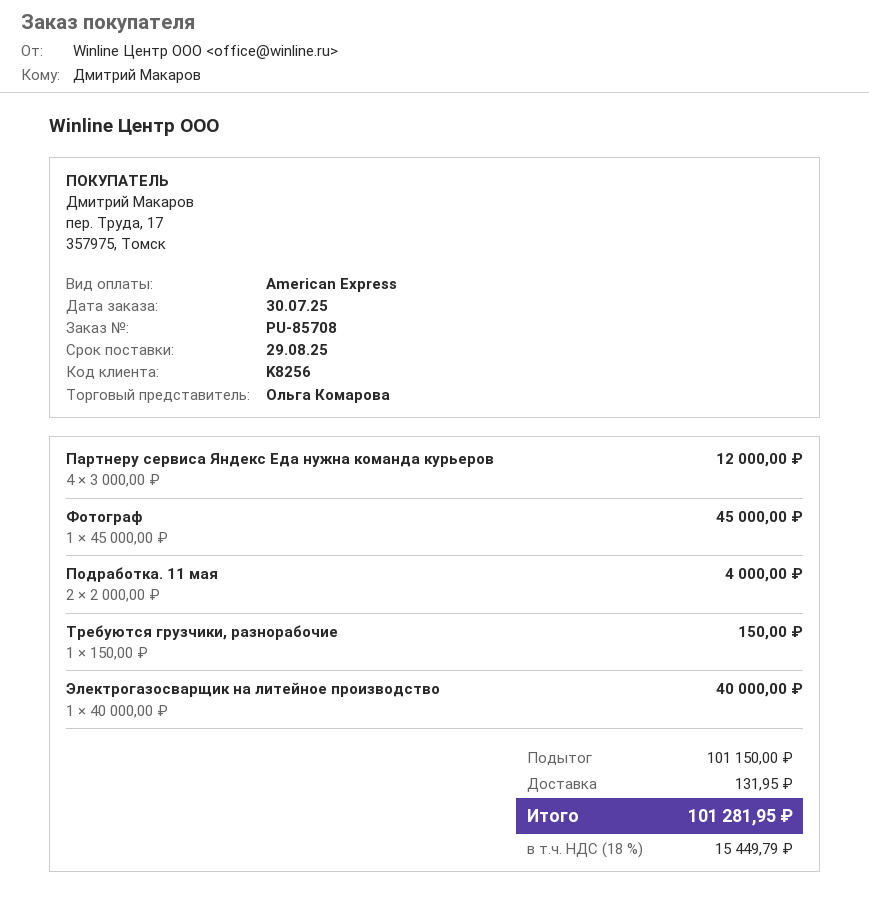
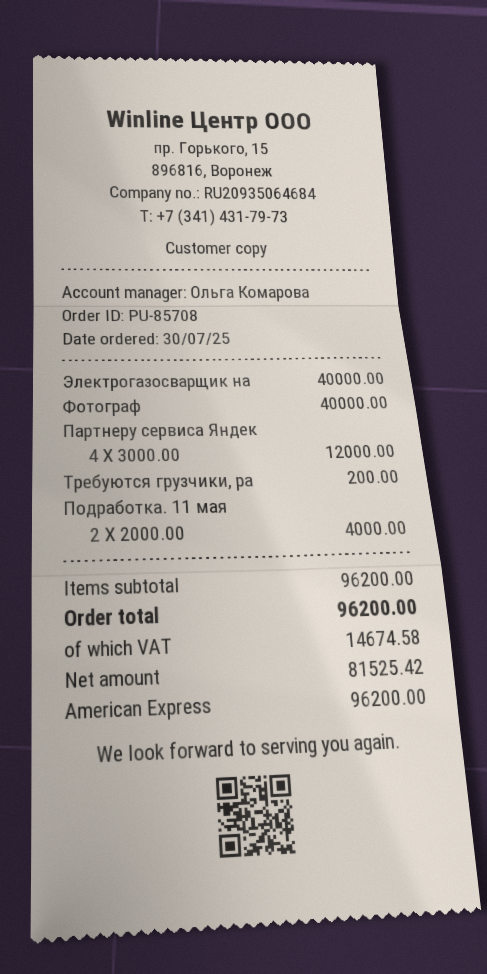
Фотограф: 1 x 45000.00 = 45000.00 -> 1 x 40000.00 = 40000.00
Требуются грузчики, разнорабочие: 1 x 150.00 = 150.00 -> 1 x 200.00 = 200.00
subtotal: 101150.00 -> 96200.00
shipping: 131.95 -> none
tax: 15449.79 -> 14674.58
total: 101281.95 -> 96200.00

